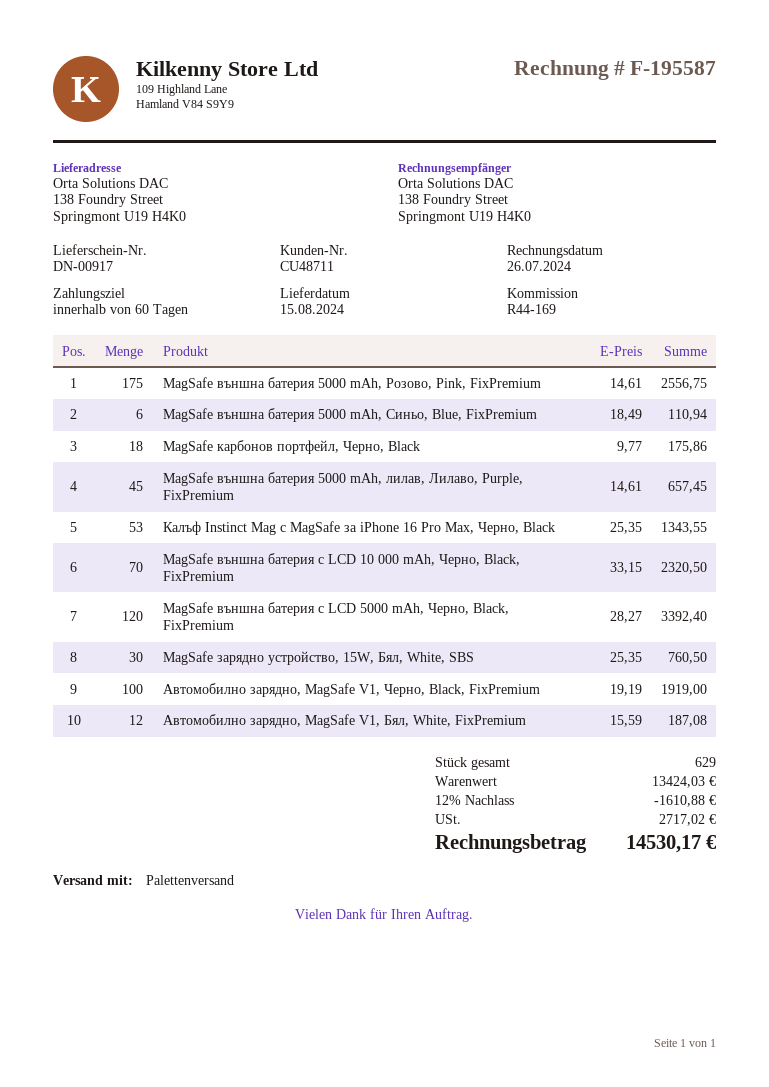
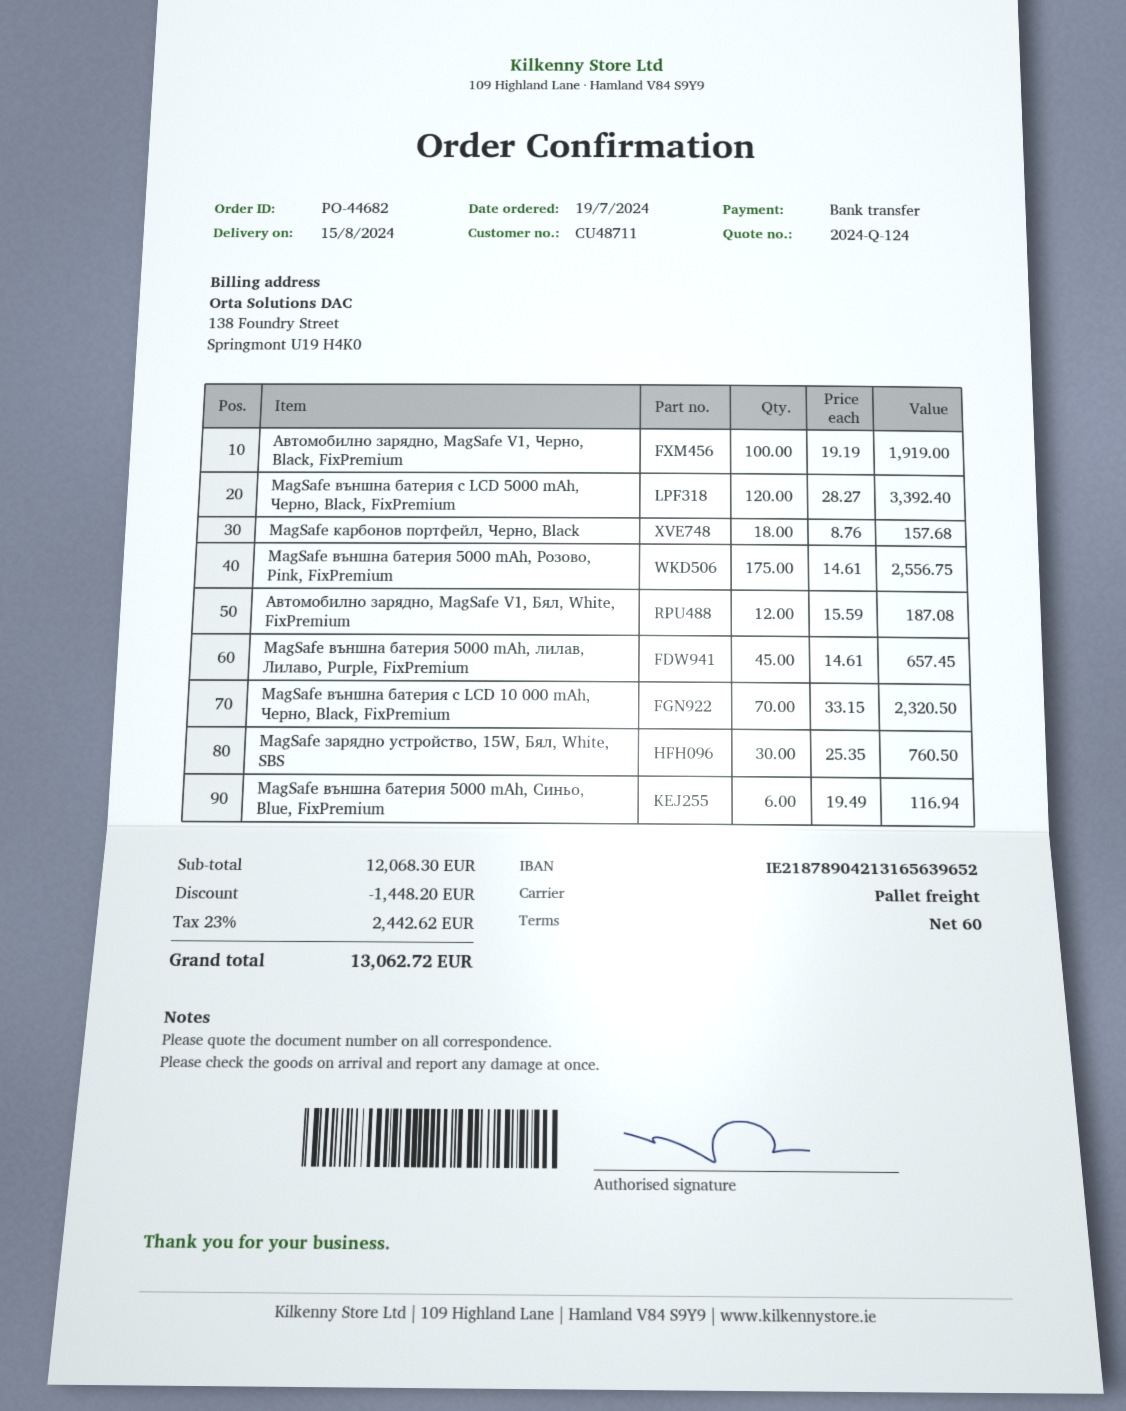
MagSafe външна батерия 5000 mAh, Синьо, Blue, FixPremium: 6 x 18.49 = 110.94 -> 6 x 19.49 = 116.94
MagSafe карбонов портфейл, Черно, Black: 18 x 9.77 = 175.86 -> 18 x 8.76 = 157.68
Калъф Instinct Mag с MagSafe за iPhone 16 Pro Max, Черно, Black: 53 x 25.35 = 1343.55 -> none
subtotal: 13424.03 -> 12068.30
discount: 1610.88 -> 1448.20
tax: 2717.02 -> 2442.62
total: 14530.17 -> 13062.72

